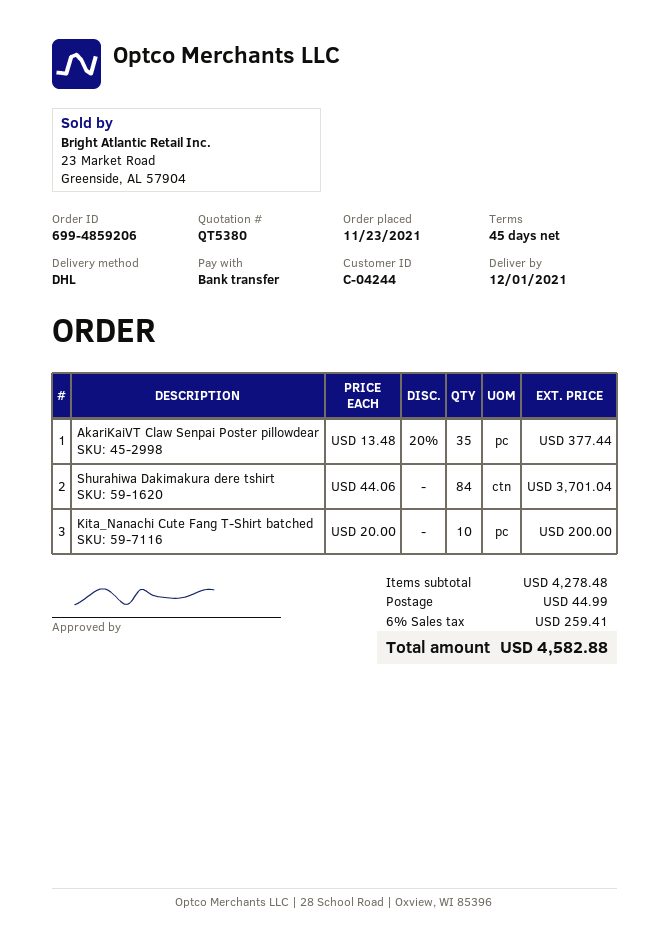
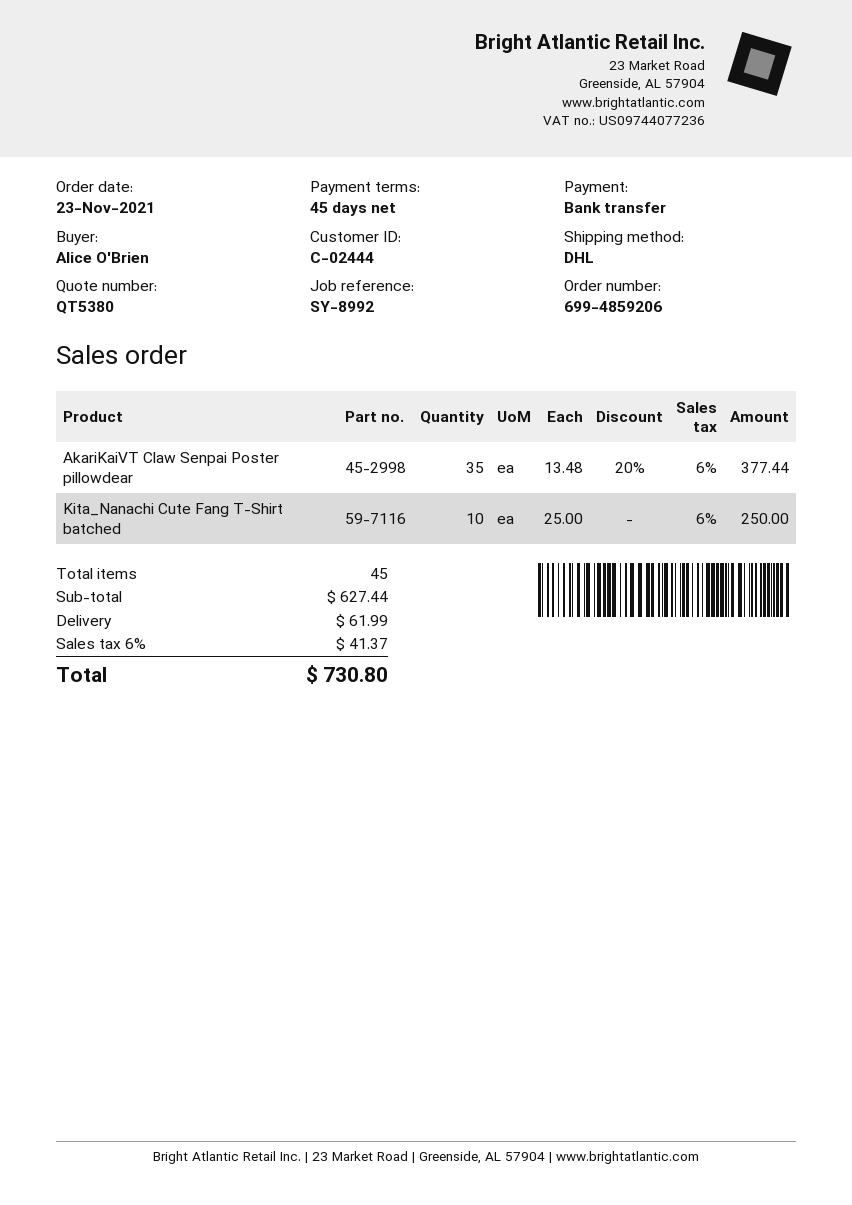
customer number: C-04244 -> C-02444
Shurahiwa Dakimakura dere tshirt: 84 x 44.06 = 3701.04 -> none
Kita_Nanachi Cute Fang T-Shirt batched: 10 x 20.00 = 200.00 -> 10 x 25.00 = 250.00
subtotal: 4278.48 -> 627.44
shipping: 44.99 -> 61.99
tax: 6% = 259.41 -> 6% = 41.37
total: 4582.88 -> 730.80

